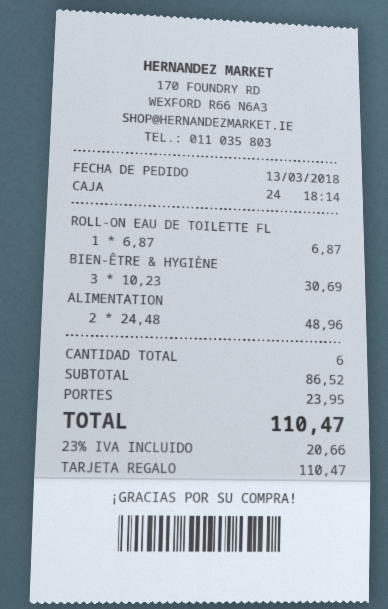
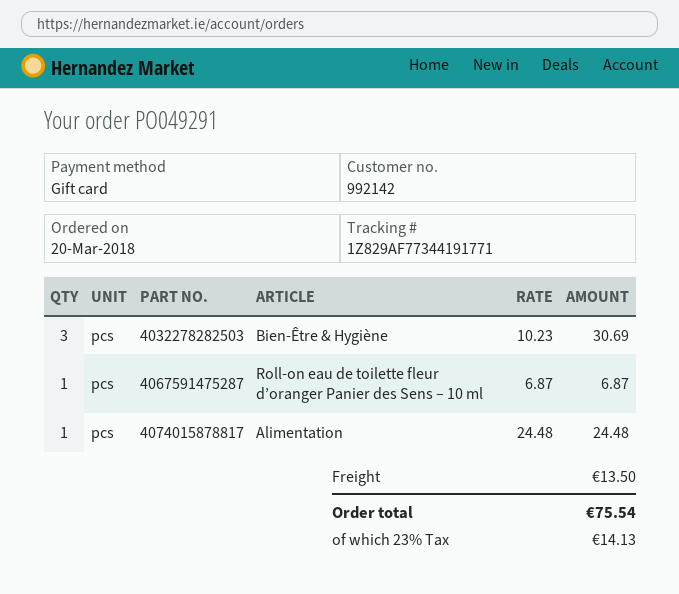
order date: 2018-03-13 -> 2018-03-20
ALIMENTATION: 2 x 24.48 = 48.96 -> 1 x 24.48 = 24.48
shipping: 23.95 -> 13.50
tax: 23% = 20.66 -> 23% = 14.13
total: 110.47 -> 75.54

